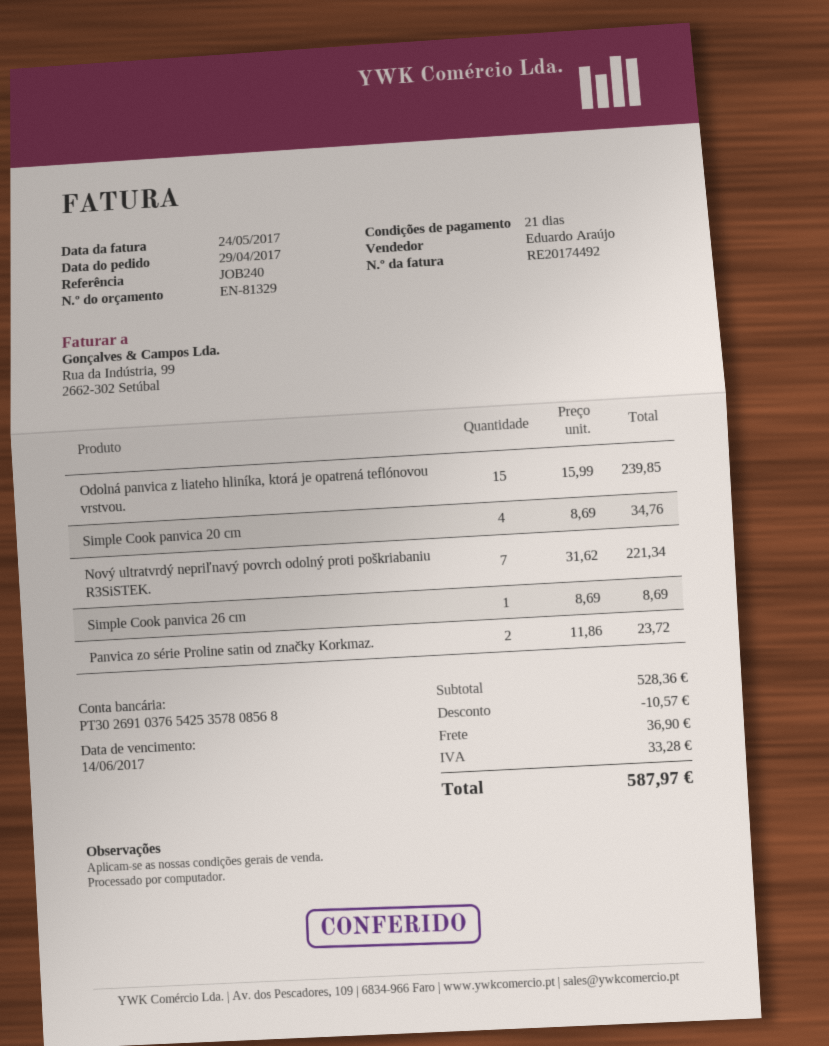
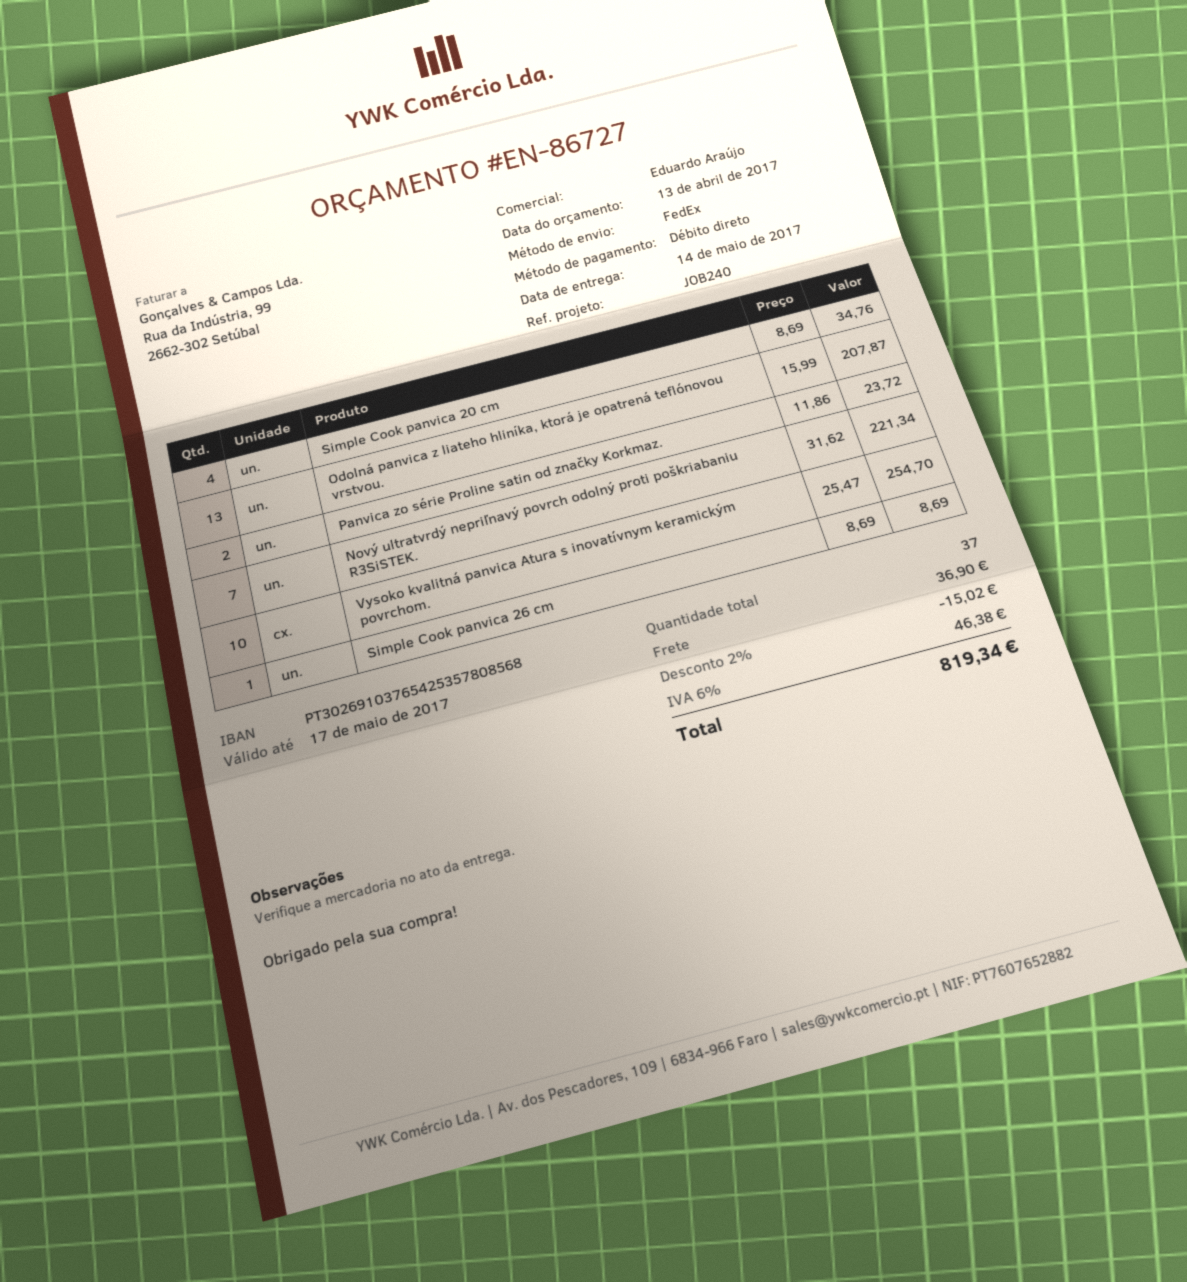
quote number: EN-81329 -> EN-86727
Odolná panvica z liateho hliníka, ktorá je opatrená teflónovou vrstvou.: 15 x 15.99 = 239.85 -> 13 x 15.99 = 207.87
Vysoko kvalitná panvica Atura s inovatívnym keramickým povrchom.: none -> 10 x 25.47 = 254.70
discount: 10.57 -> 15.02
tax: 33.28 -> 46.38
total: 587.97 -> 819.34

